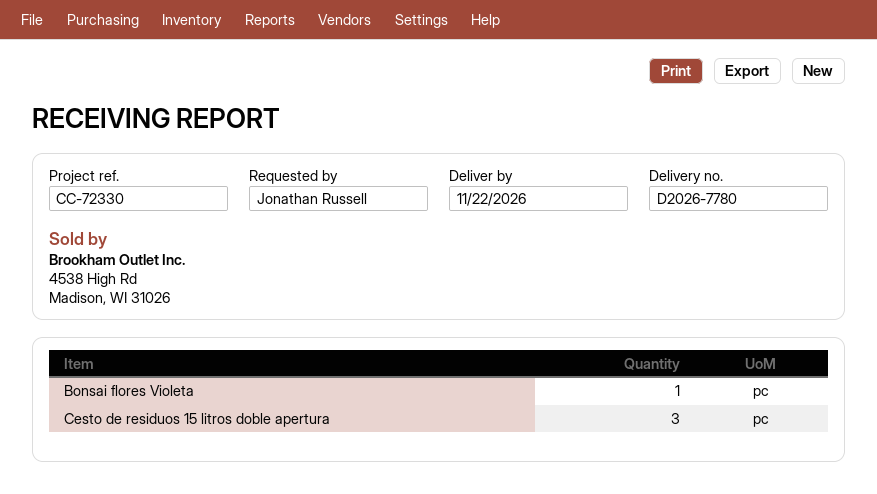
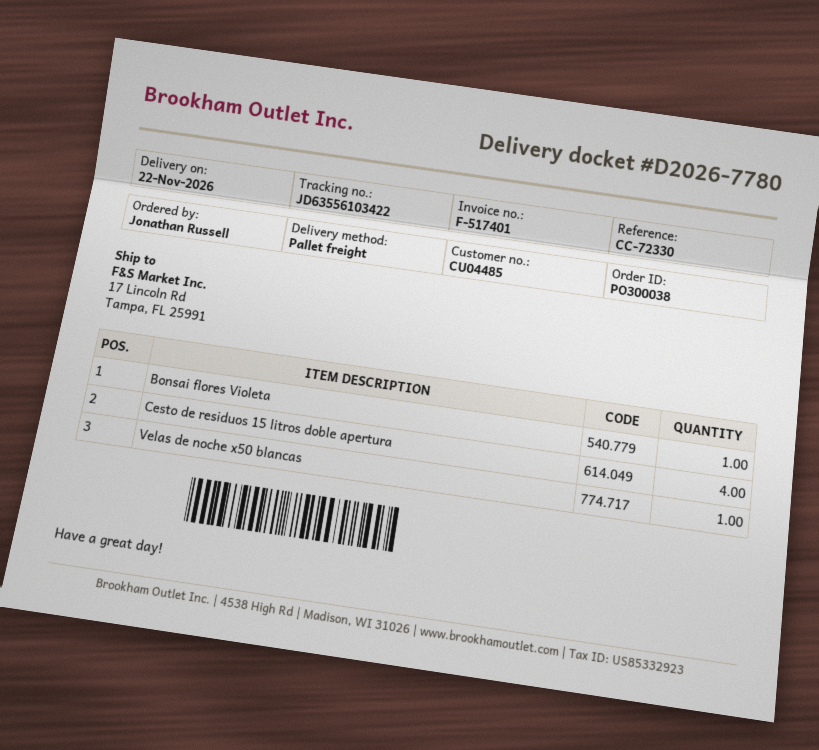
Cesto de residuos 15 litros doble apertura: 3 -> 4
Velas de noche x50 blancas: none -> 1

